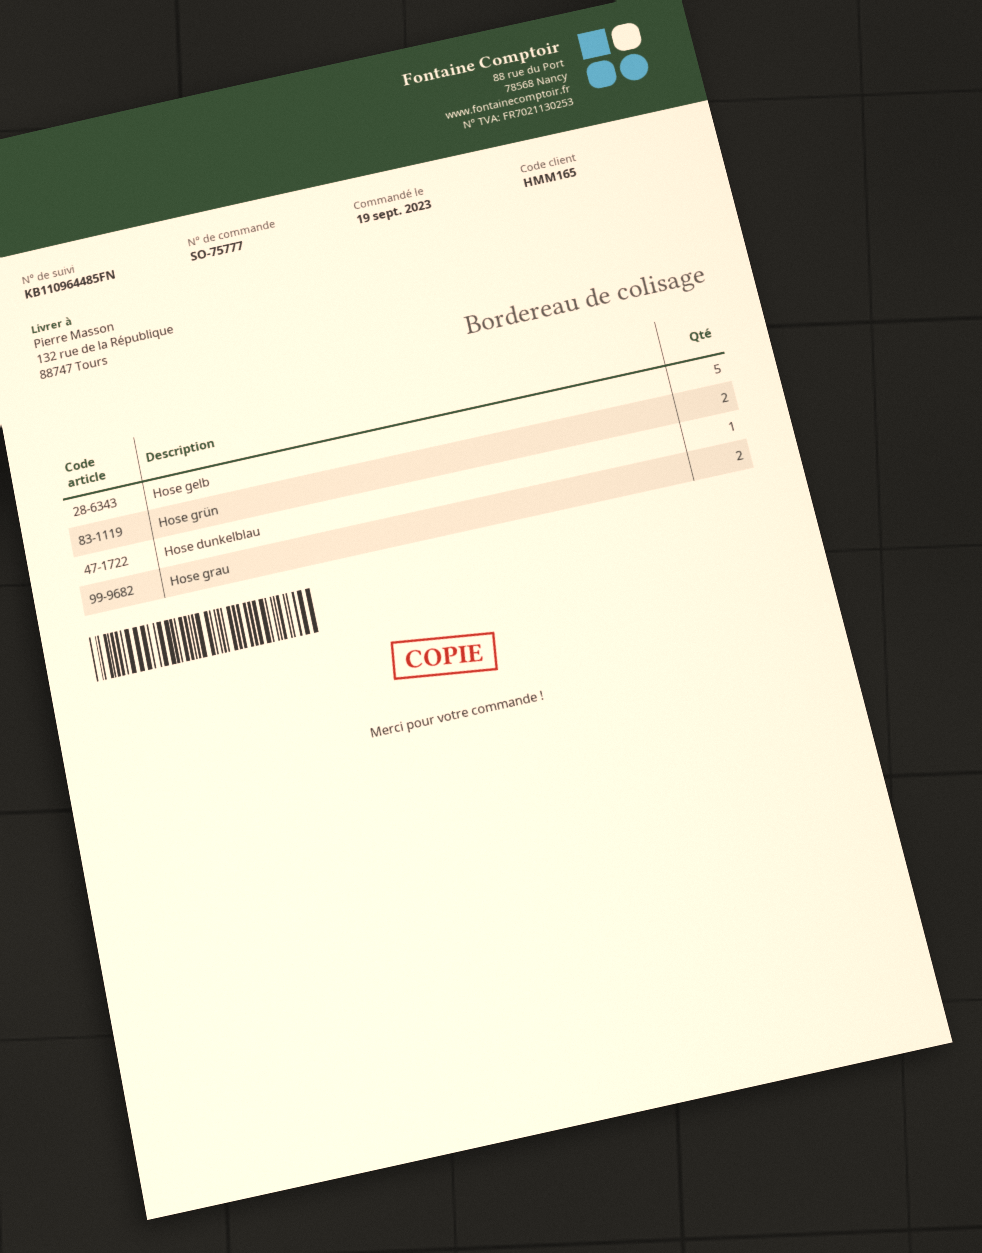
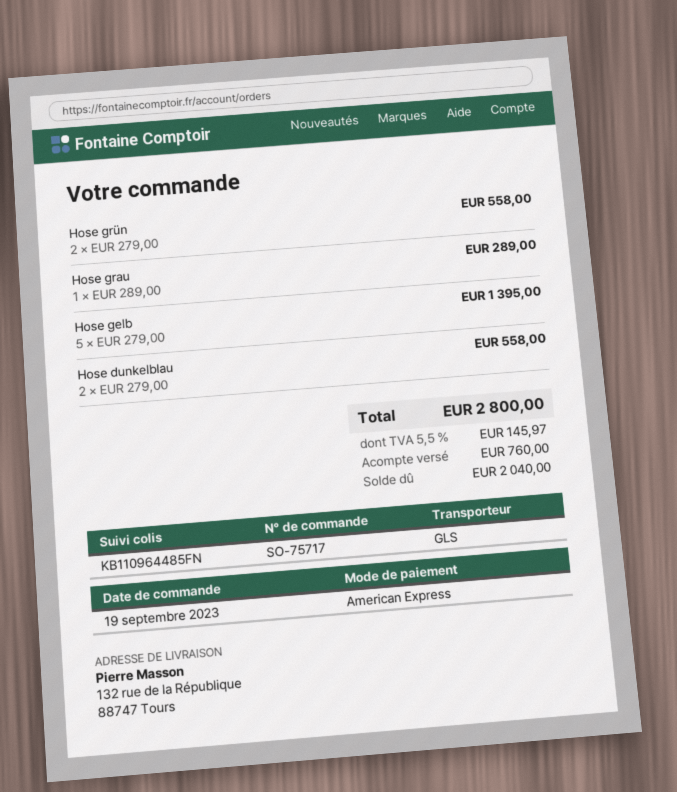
order number: SO-75777 -> SO-75717
Hose dunkelblau: 1 -> 2
Hose grau: 2 -> 1

